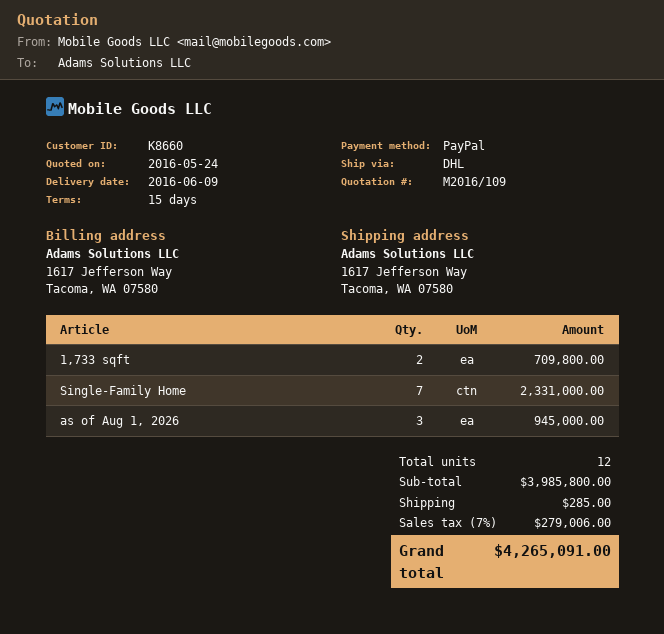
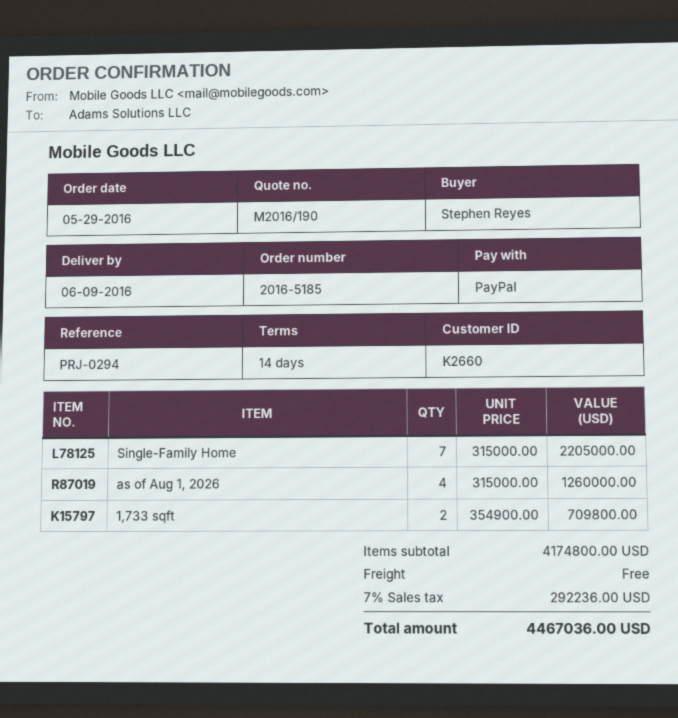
quote number: M2016/109 -> M2016/190
payment terms: 15 days -> 14 days
customer number: K8660 -> K2660
Single-Family Home: 7 for 2331000.00 -> 7 for 2205000.00
as of Aug 1, 2026: 3 for 945000.00 -> 4 for 1260000.00
subtotal: 3985800.00 -> 4174800.00
shipping: 285.00 -> 0.00
tax: 7% = 279006.00 -> 7% = 292236.00
total: 4265091.00 -> 4467036.00

